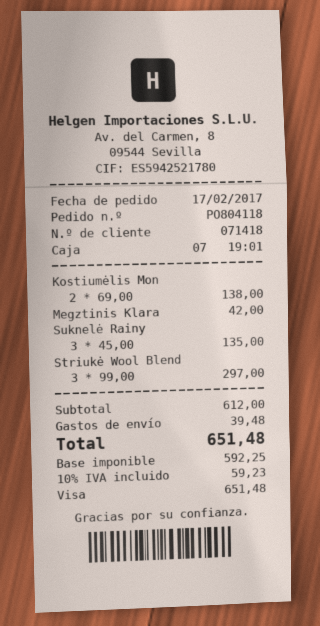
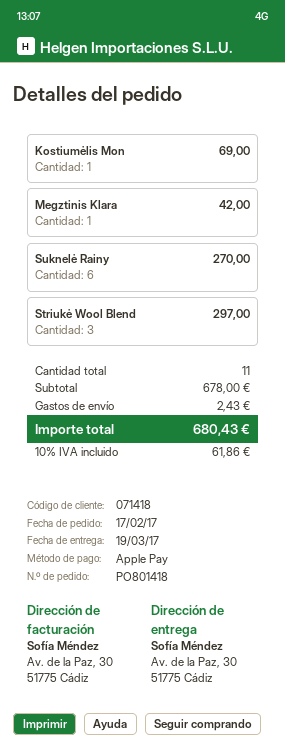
order number: PO804118 -> PO801418
payment method: Visa -> Apple Pay
Kostiumėlis Mon: 2 for 138.00 -> 1 for 69.00
Suknelė Rainy: 3 for 135.00 -> 6 for 270.00
subtotal: 612.00 -> 678.00
shipping: 39.48 -> 2.43
tax: 10% = 59.23 -> 10% = 61.86
total: 651.48 -> 680.43

